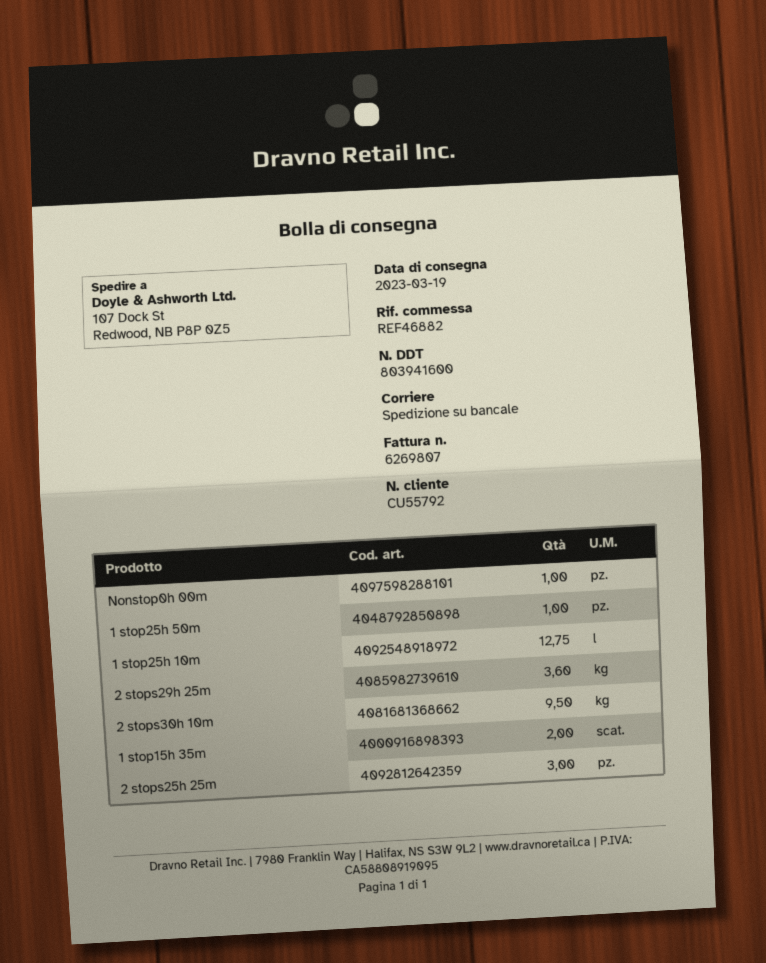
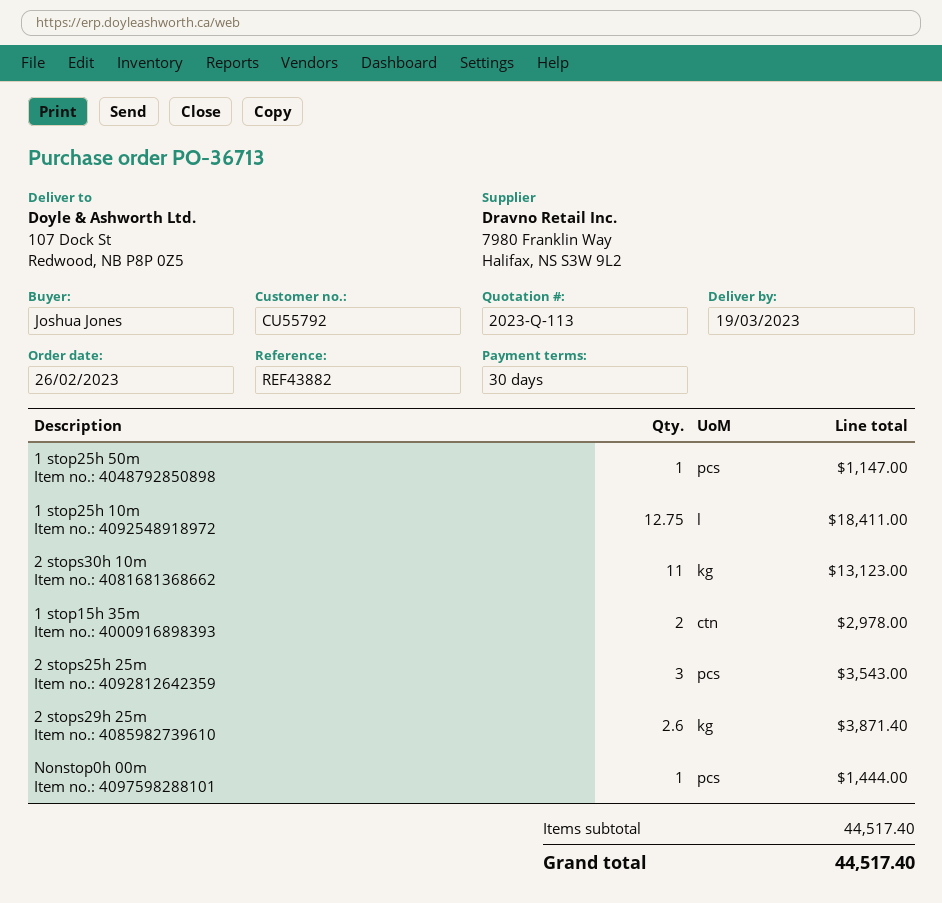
reference: REF46882 -> REF43882
2 stops29h 25m: 3.6 -> 2.6
2 stops30h 10m: 9.5 -> 11

